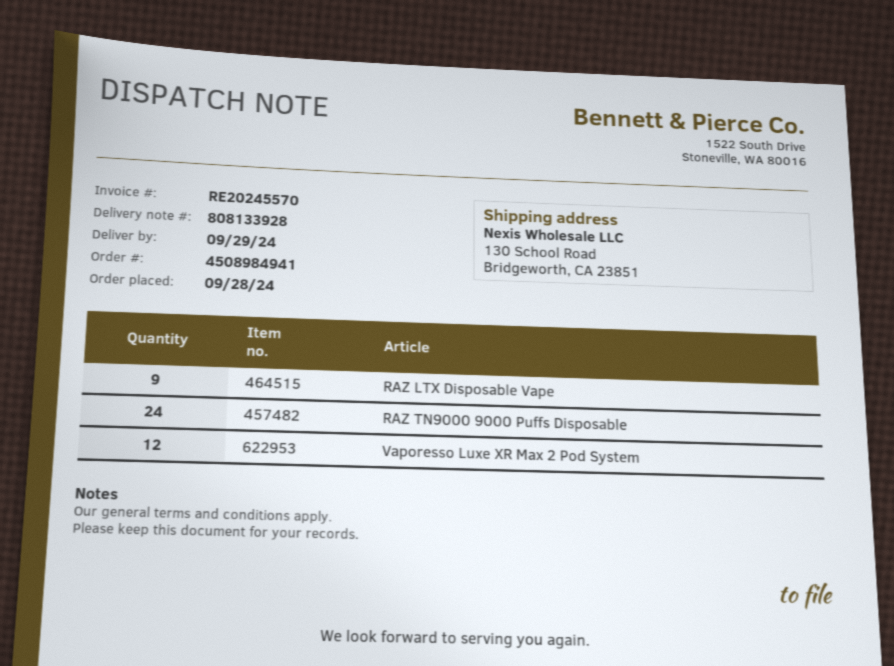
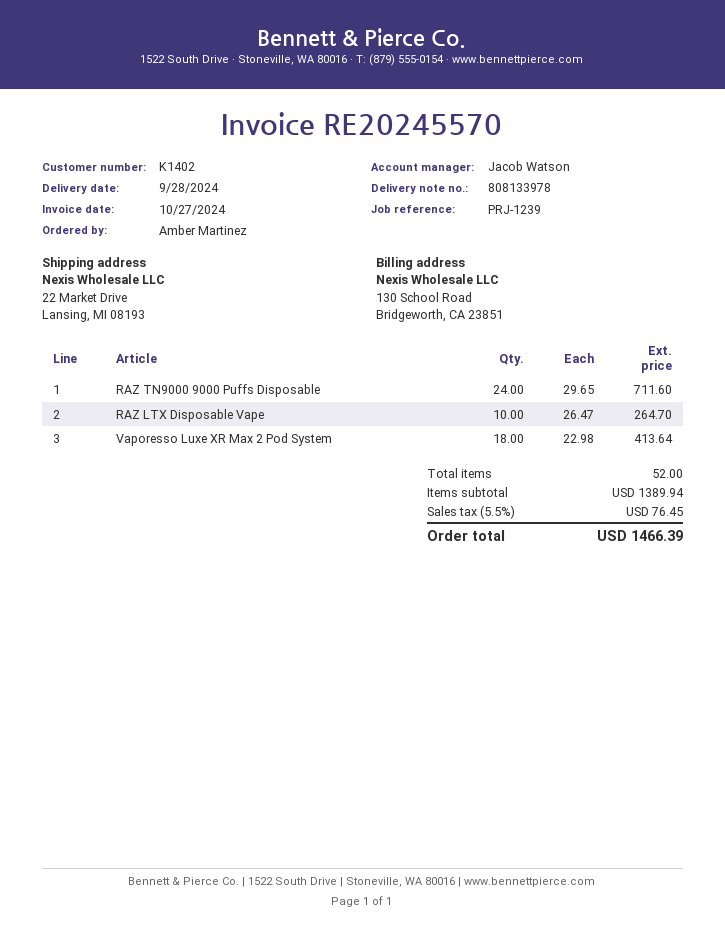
delivery note number: 808133928 -> 808133978
delivery date: 2024-09-29 -> 2024-09-28
ship to: 130 School Road, Bridgeworth, CA 23851 -> 22 Market Drive, Lansing, MI 08193
RAZ LTX Disposable Vape: 9 -> 10
Vaporesso Luxe XR Max 2 Pod System: 12 -> 18

